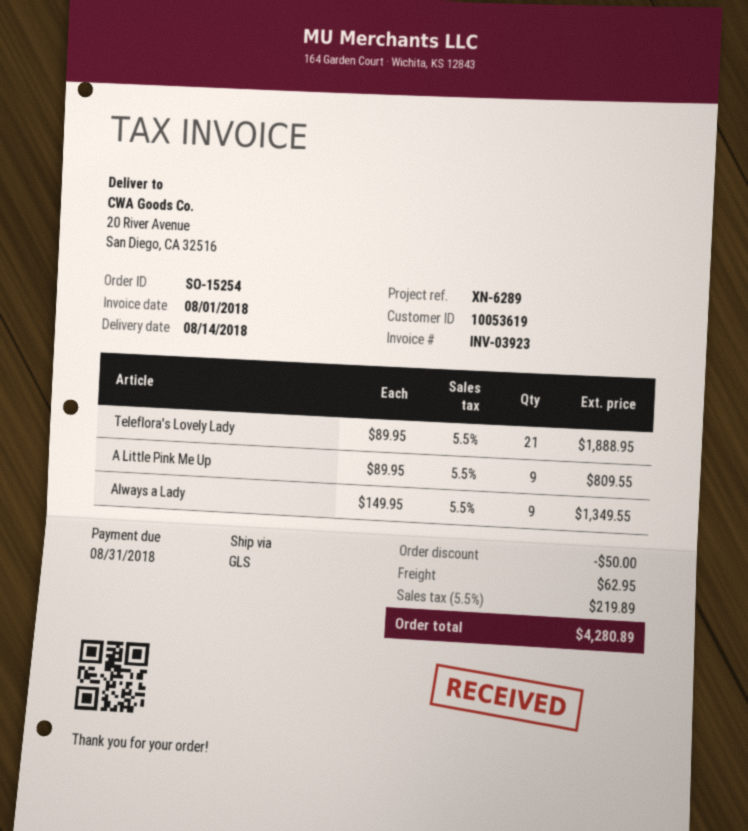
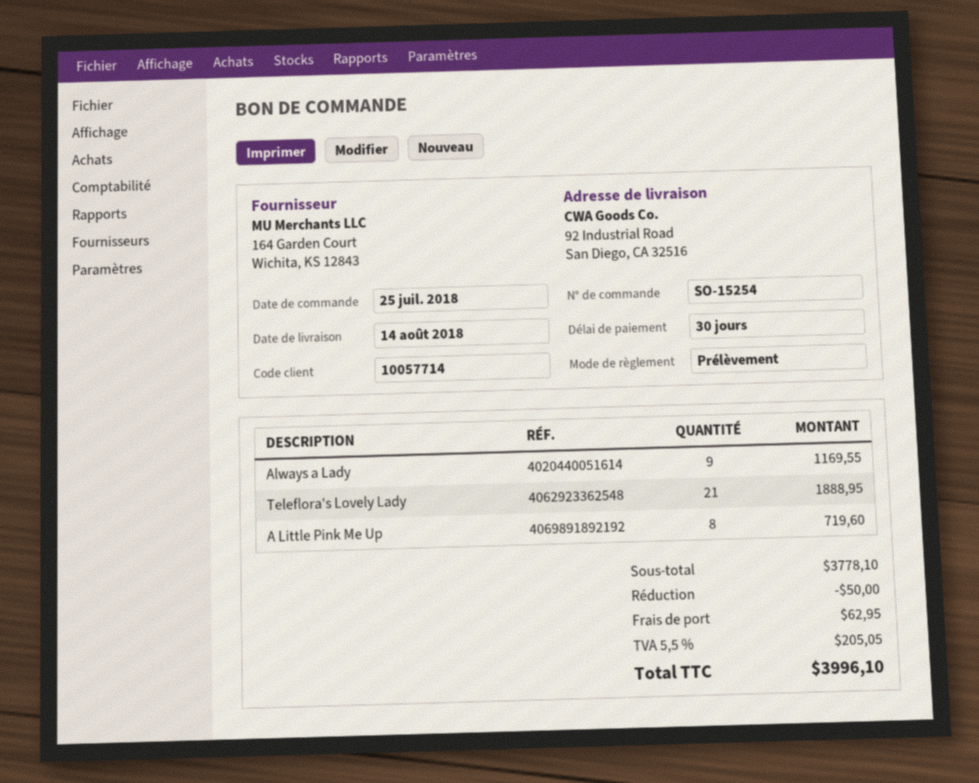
customer number: 10053619 -> 10057714
ship to: 20 River Avenue, San Diego, CA 32516 -> 92 Industrial Road, San Diego, CA 32516
A Little Pink Me Up: 9 for 809.55 -> 8 for 719.60
Always a Lady: 9 for 1349.55 -> 9 for 1169.55
tax: 5.5% = 219.89 -> 5.5% = 205.05
total: 4280.89 -> 3996.10

